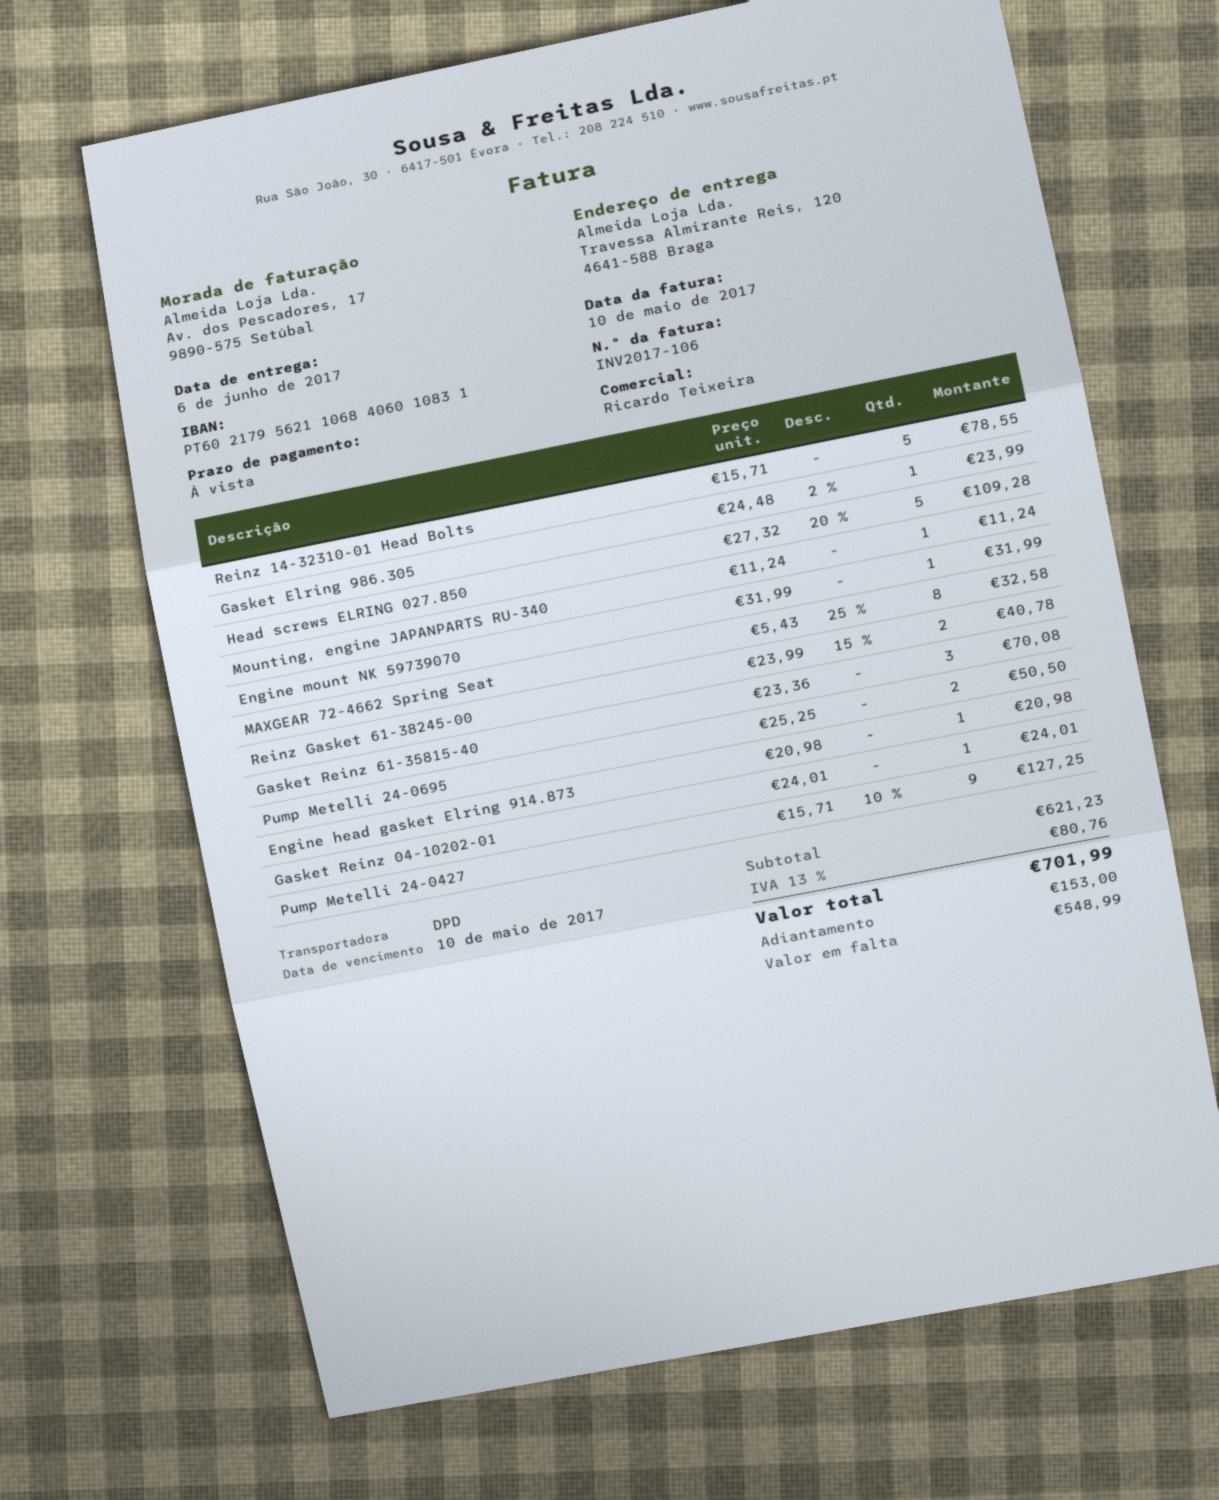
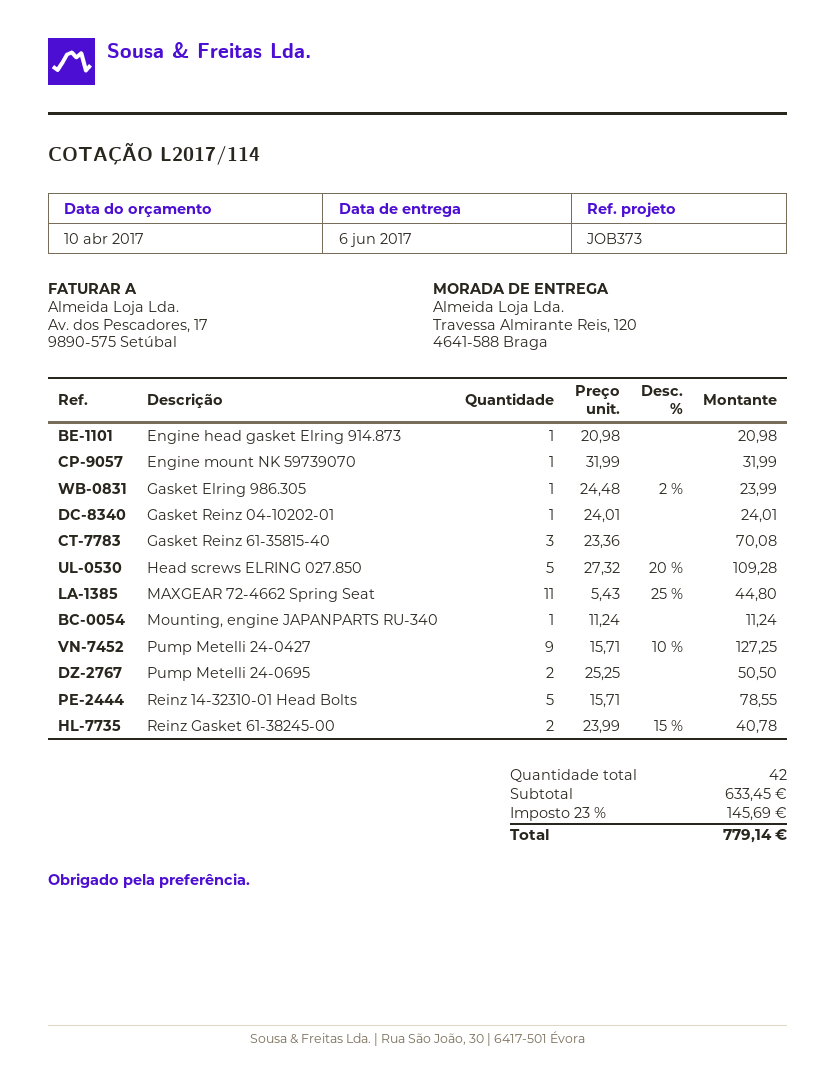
MAXGEAR 72-4662 Spring Seat: 8 x 5.43 - 25% = 32.58 -> 11 x 5.43 - 25% = 44.80
subtotal: 621.23 -> 633.45
tax: 13% = 80.76 -> 23% = 145.69
total: 701.99 -> 779.14

